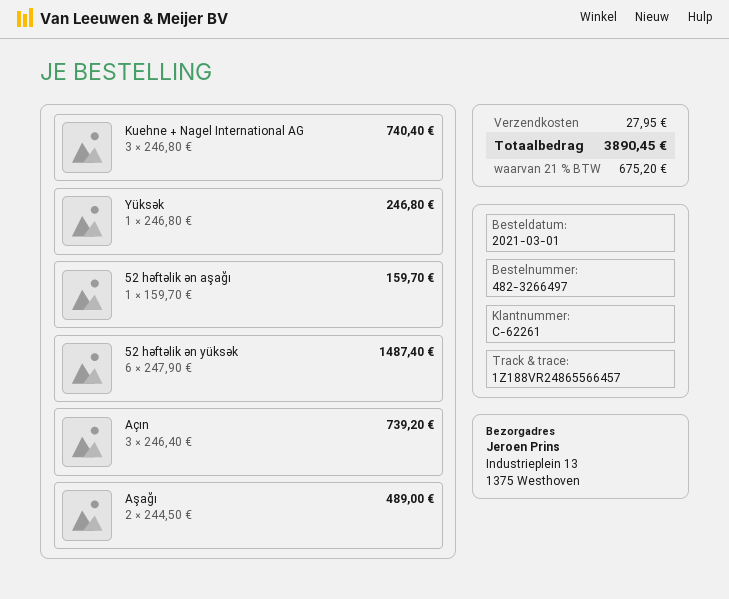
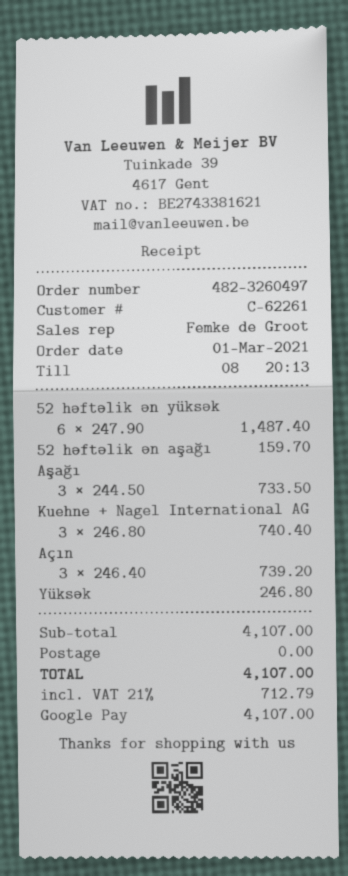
order number: 482-3266497 -> 482-3260497
Aşağı: 2 x 244.50 = 489.00 -> 3 x 244.50 = 733.50
shipping: 27.95 -> 0.00
tax: 21% = 675.20 -> 21% = 712.79
total: 3890.45 -> 4107.00

